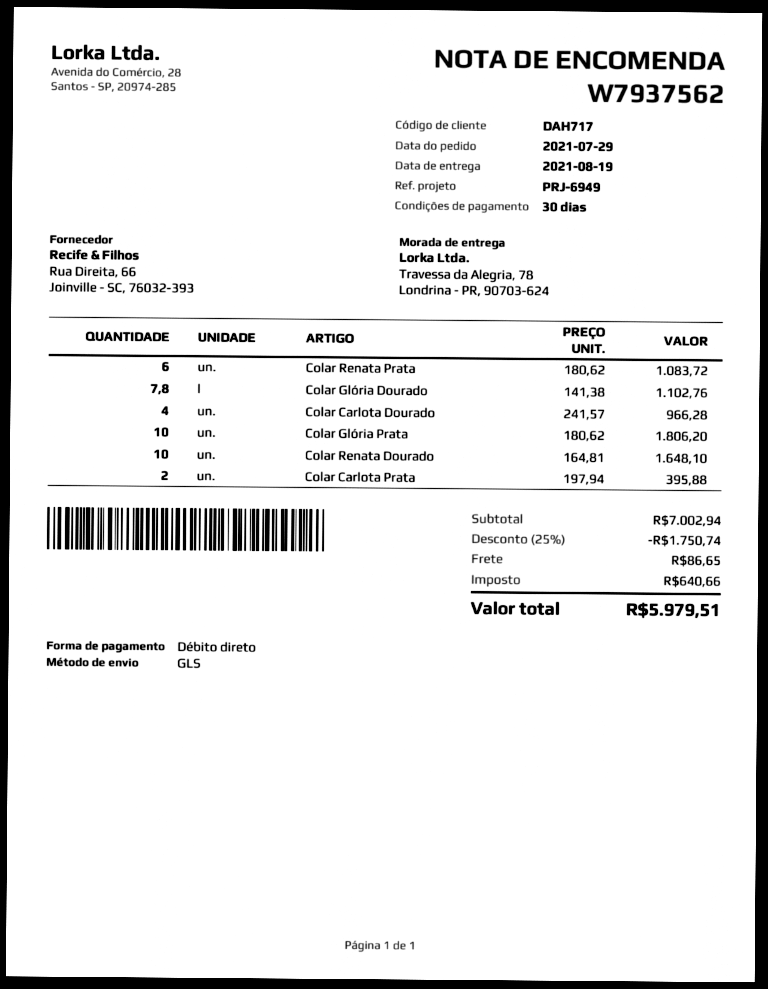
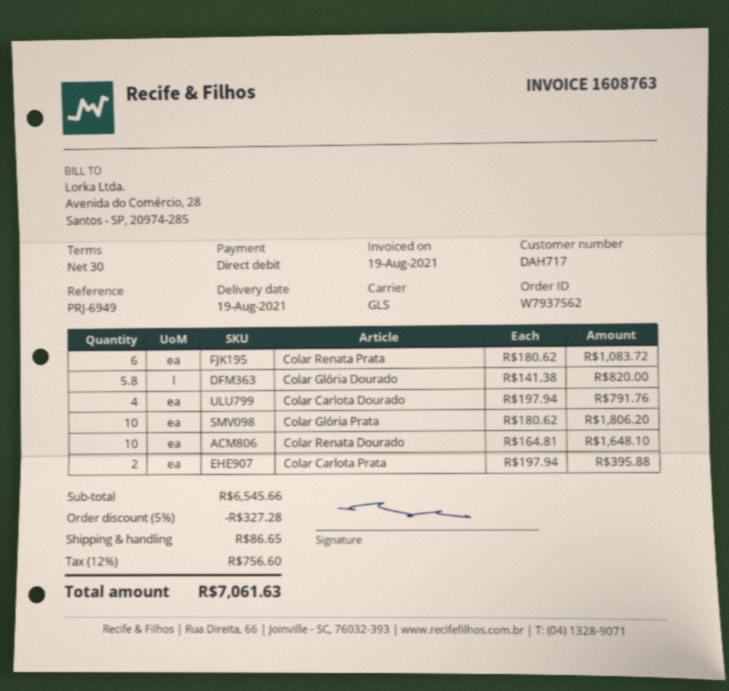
Colar Glória Dourado: 7.8 x 141.38 = 1102.76 -> 5.8 x 141.38 = 820.00
Colar Carlota Dourado: 4 x 241.57 = 966.28 -> 4 x 197.94 = 791.76
subtotal: 7002.94 -> 6545.66
discount: 25% = 1750.74 -> 5% = 327.28
tax: 640.66 -> 756.60
total: 5979.51 -> 7061.63

